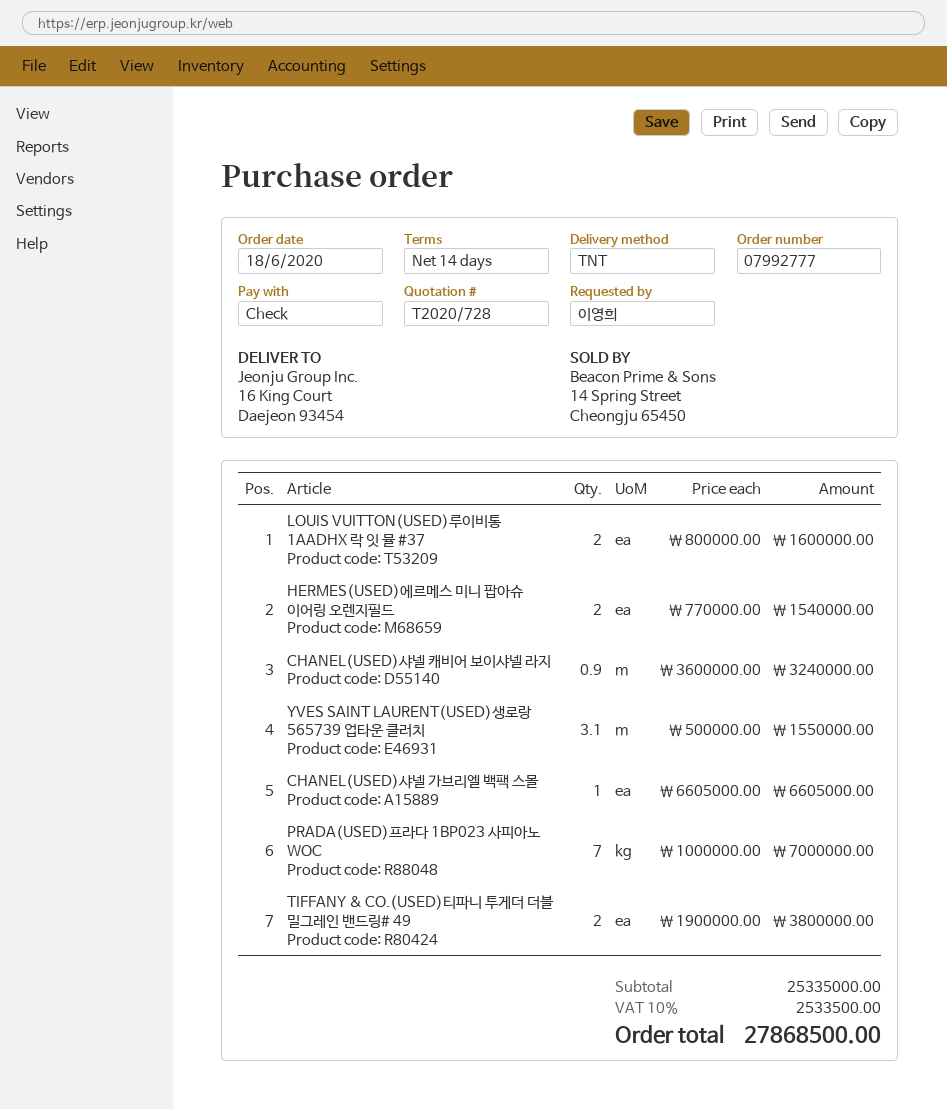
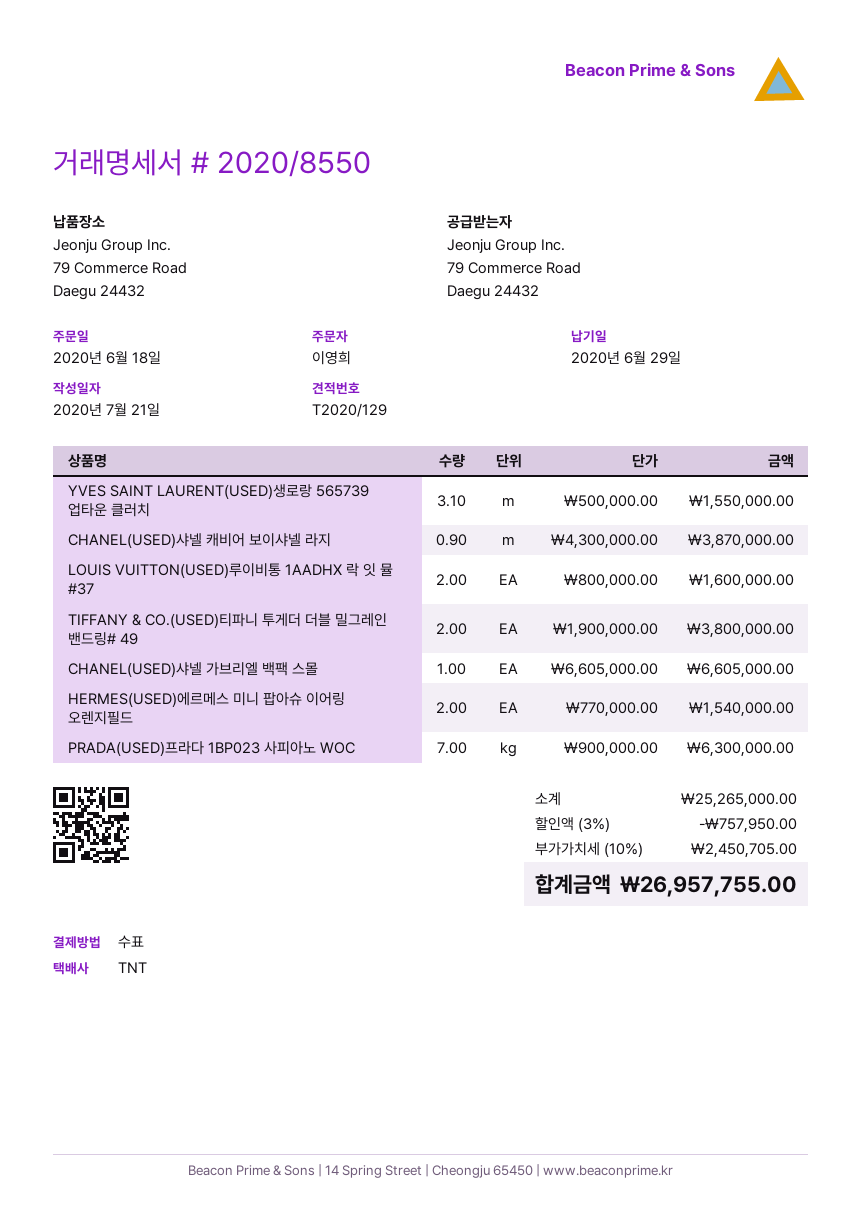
quote number: T2020/728 -> T2020/129
ship to: 16 King Court, Daejeon 93454 -> 79 Commerce Road, Daegu 24432
CHANEL(USED)샤넬 캐비어 보이샤넬 라지: 0.9 x 3600000.00 = 3240000.00 -> 0.9 x 4300000.00 = 3870000.00
PRADA(USED)프라다 1BP023 사피아노 WOC: 7 x 1000000.00 = 7000000.00 -> 7 x 900000.00 = 6300000.00
subtotal: 25335000.00 -> 25265000.00
discount: none -> 3% = 757950.00
tax: 10% = 2533500.00 -> 10% = 2450705.00
total: 27868500.00 -> 26957755.00

